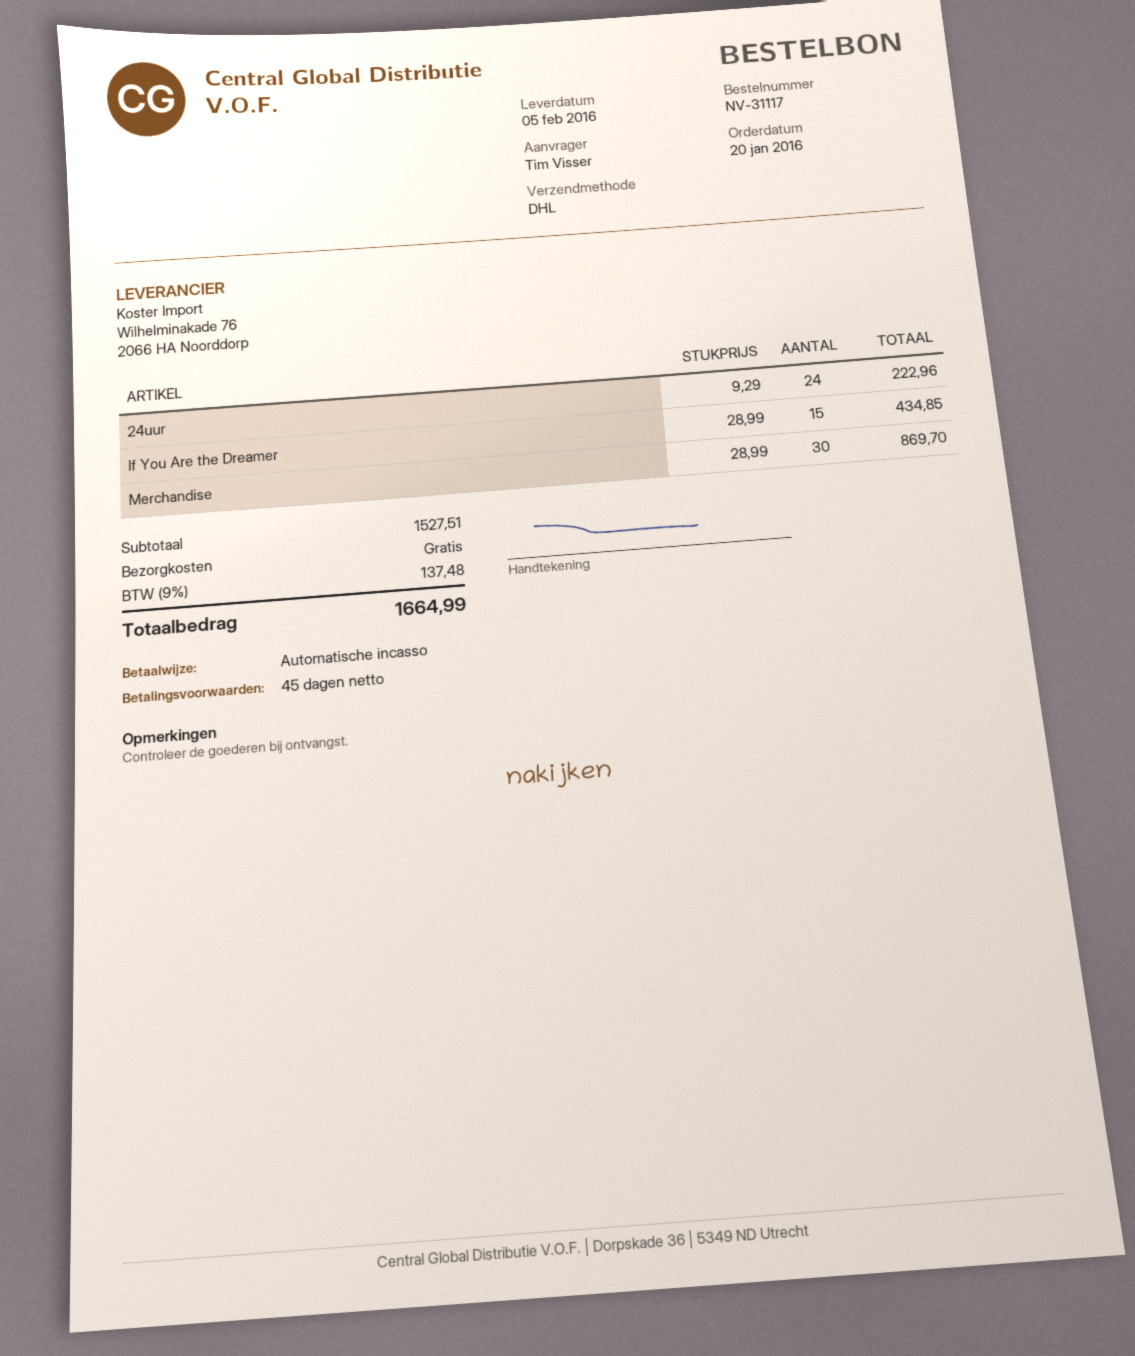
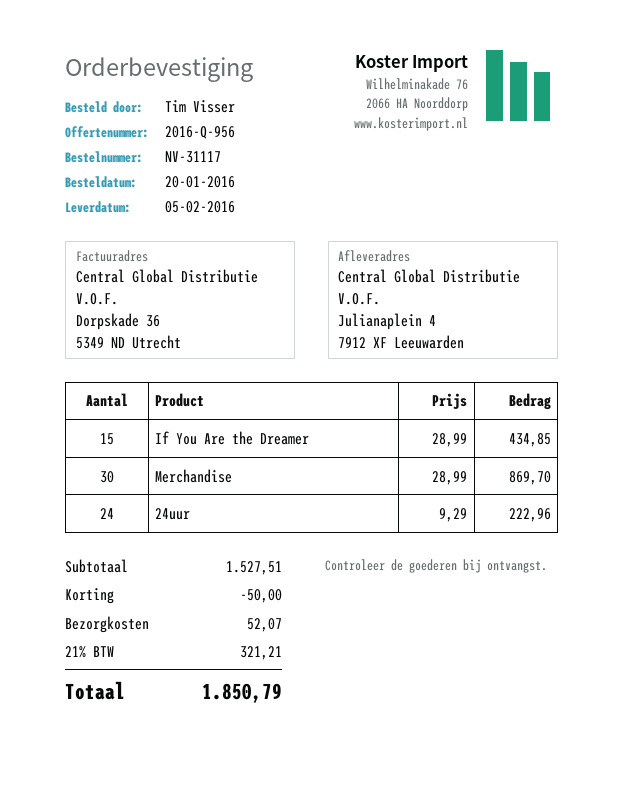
discount: none -> 50.00
shipping: 0.00 -> 52.07
tax: 9% = 137.48 -> 21% = 321.21
total: 1664.99 -> 1850.79

